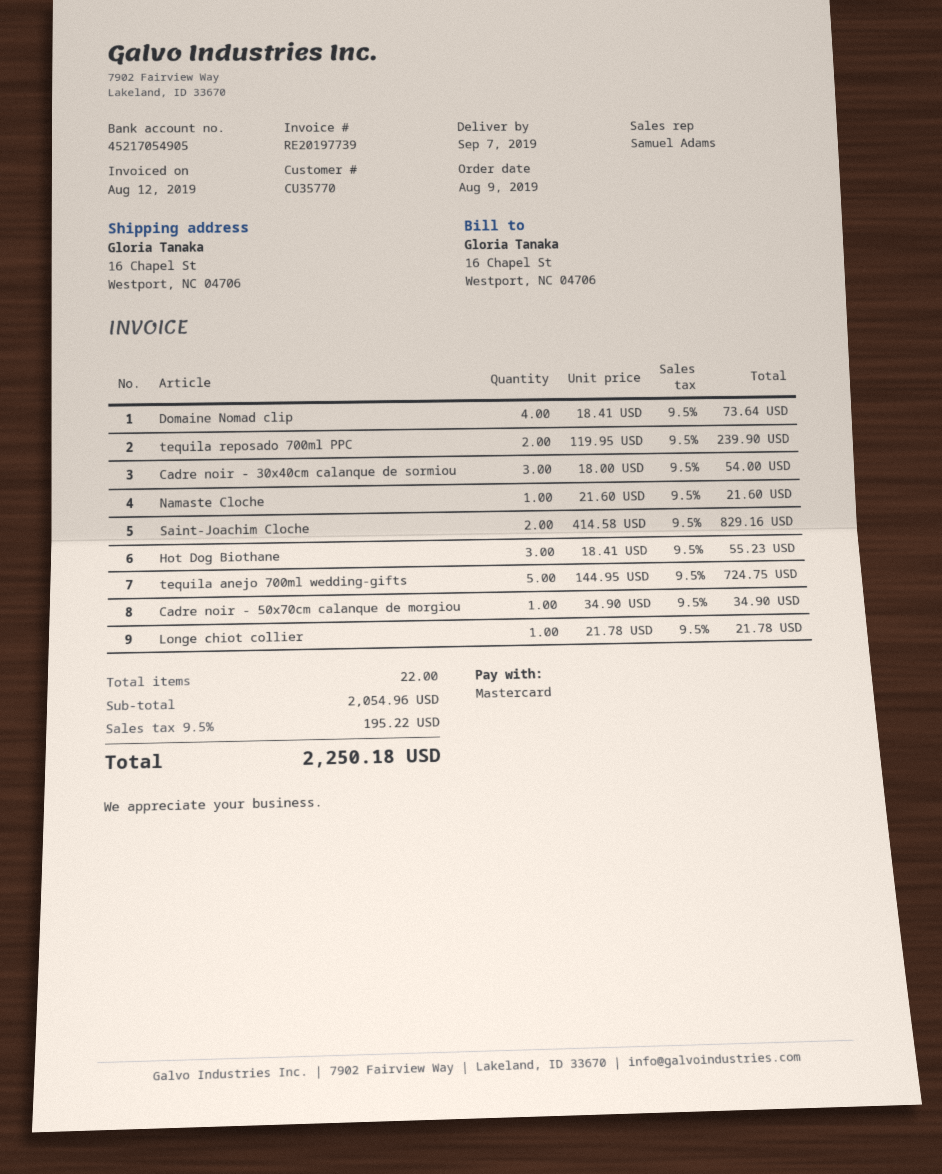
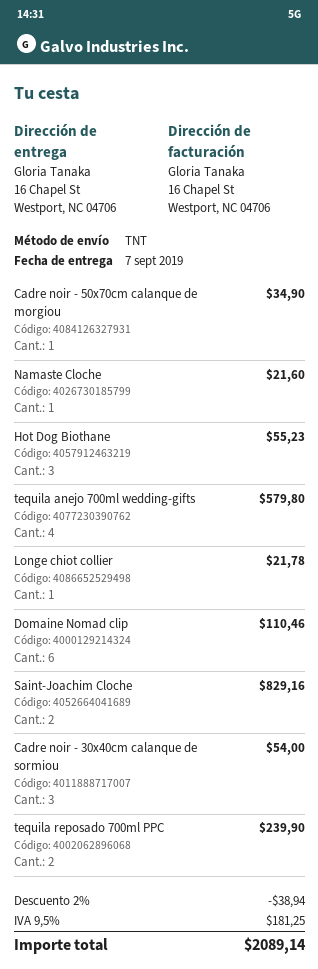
Domaine Nomad clip: 4 for 73.64 -> 6 for 110.46
tequila anejo 700ml wedding-gifts: 5 for 724.75 -> 4 for 579.80
discount: none -> 2% = 38.94
tax: 9.5% = 195.22 -> 9.5% = 181.25
total: 2250.18 -> 2089.14

